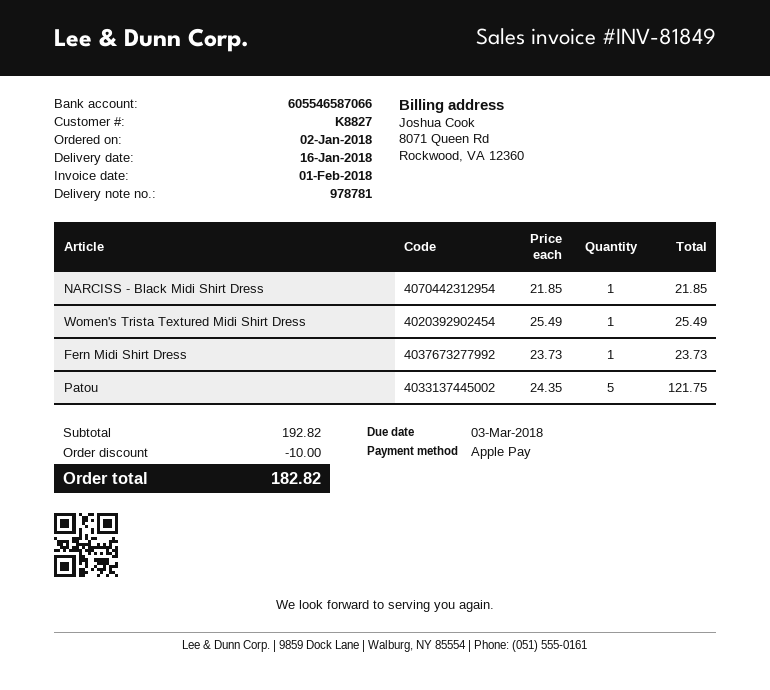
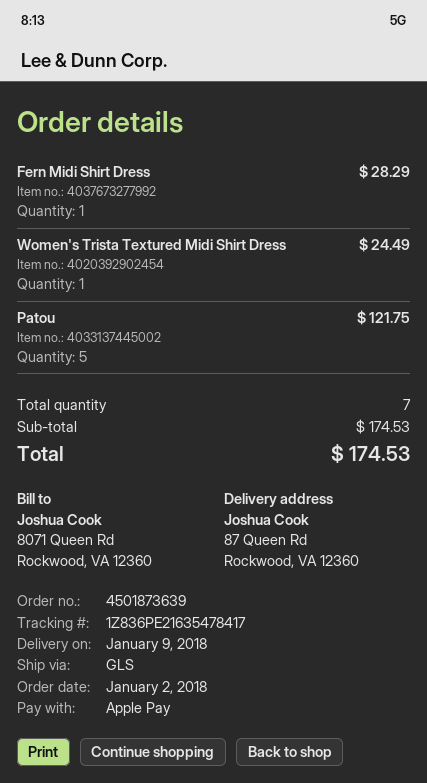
delivery date: 2018-01-16 -> 2018-01-09
NARCISS - Black Midi Shirt Dress: 1 for 21.85 -> none
Women's Trista Textured Midi Shirt Dress: 1 for 25.49 -> 1 for 24.49
Fern Midi Shirt Dress: 1 for 23.73 -> 1 for 28.29
subtotal: 192.82 -> 174.53
discount: 10.00 -> none
total: 182.82 -> 174.53

